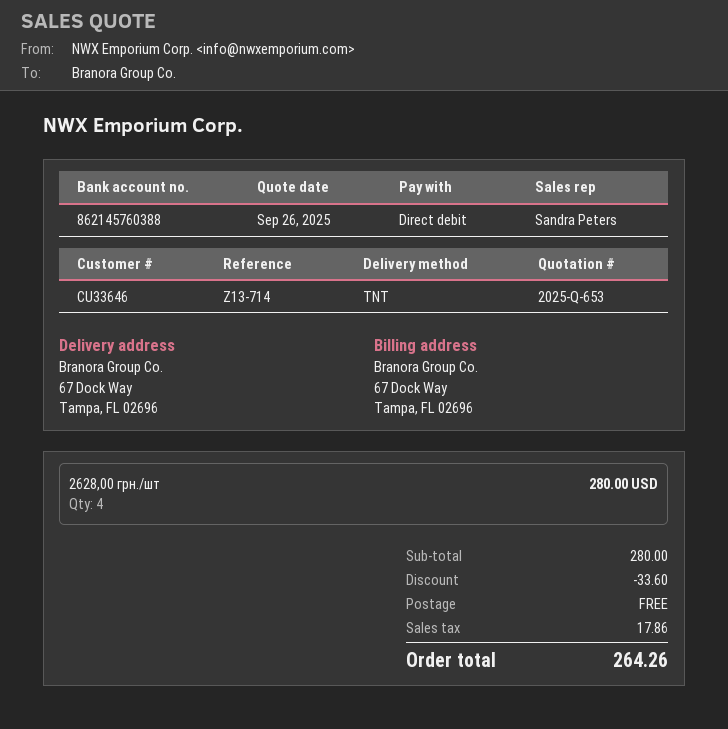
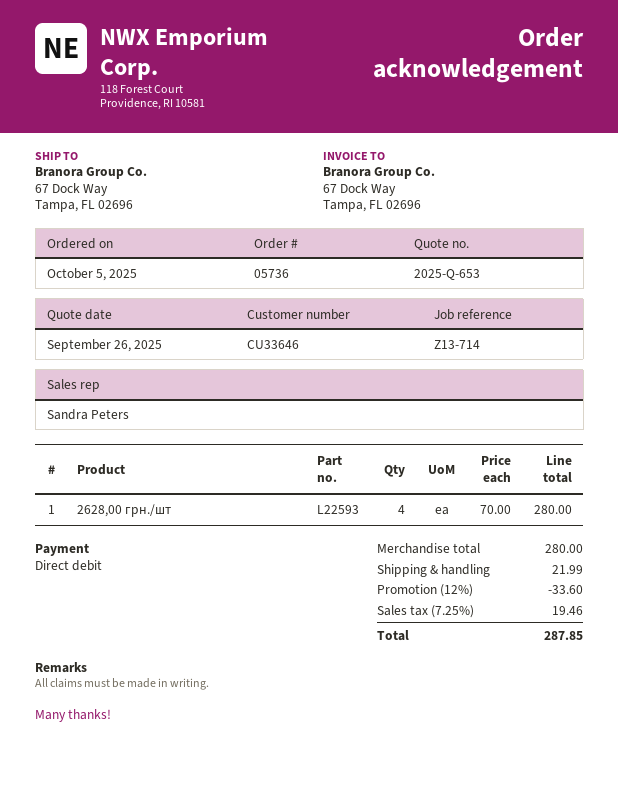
shipping: 0.00 -> 21.99
tax: 17.86 -> 19.46
total: 264.26 -> 287.85

